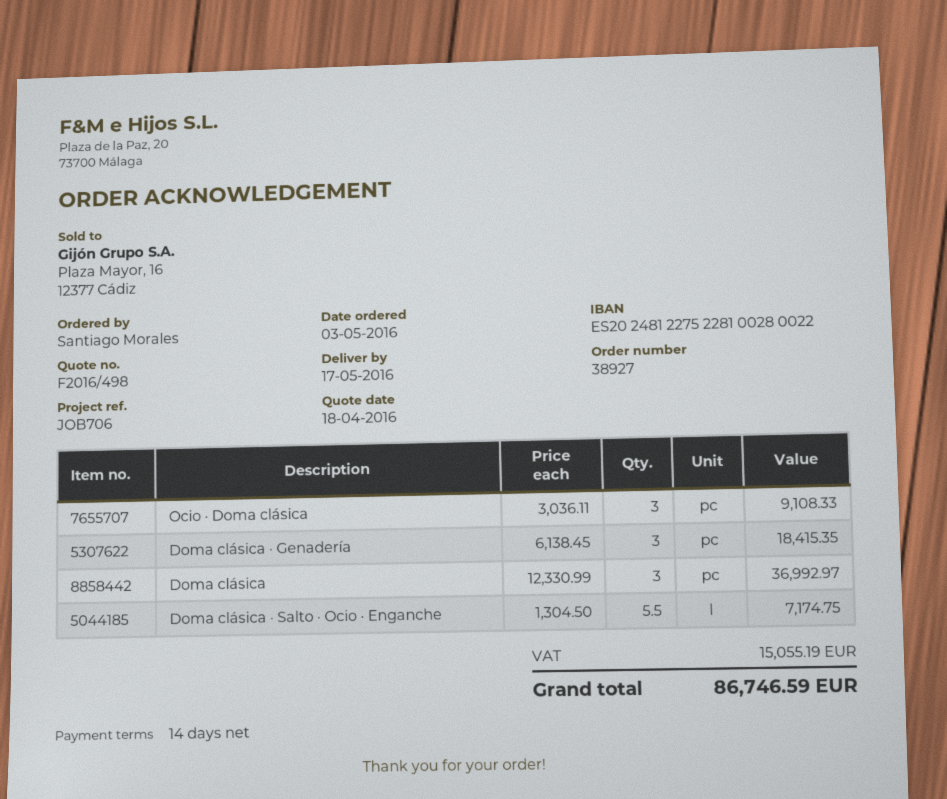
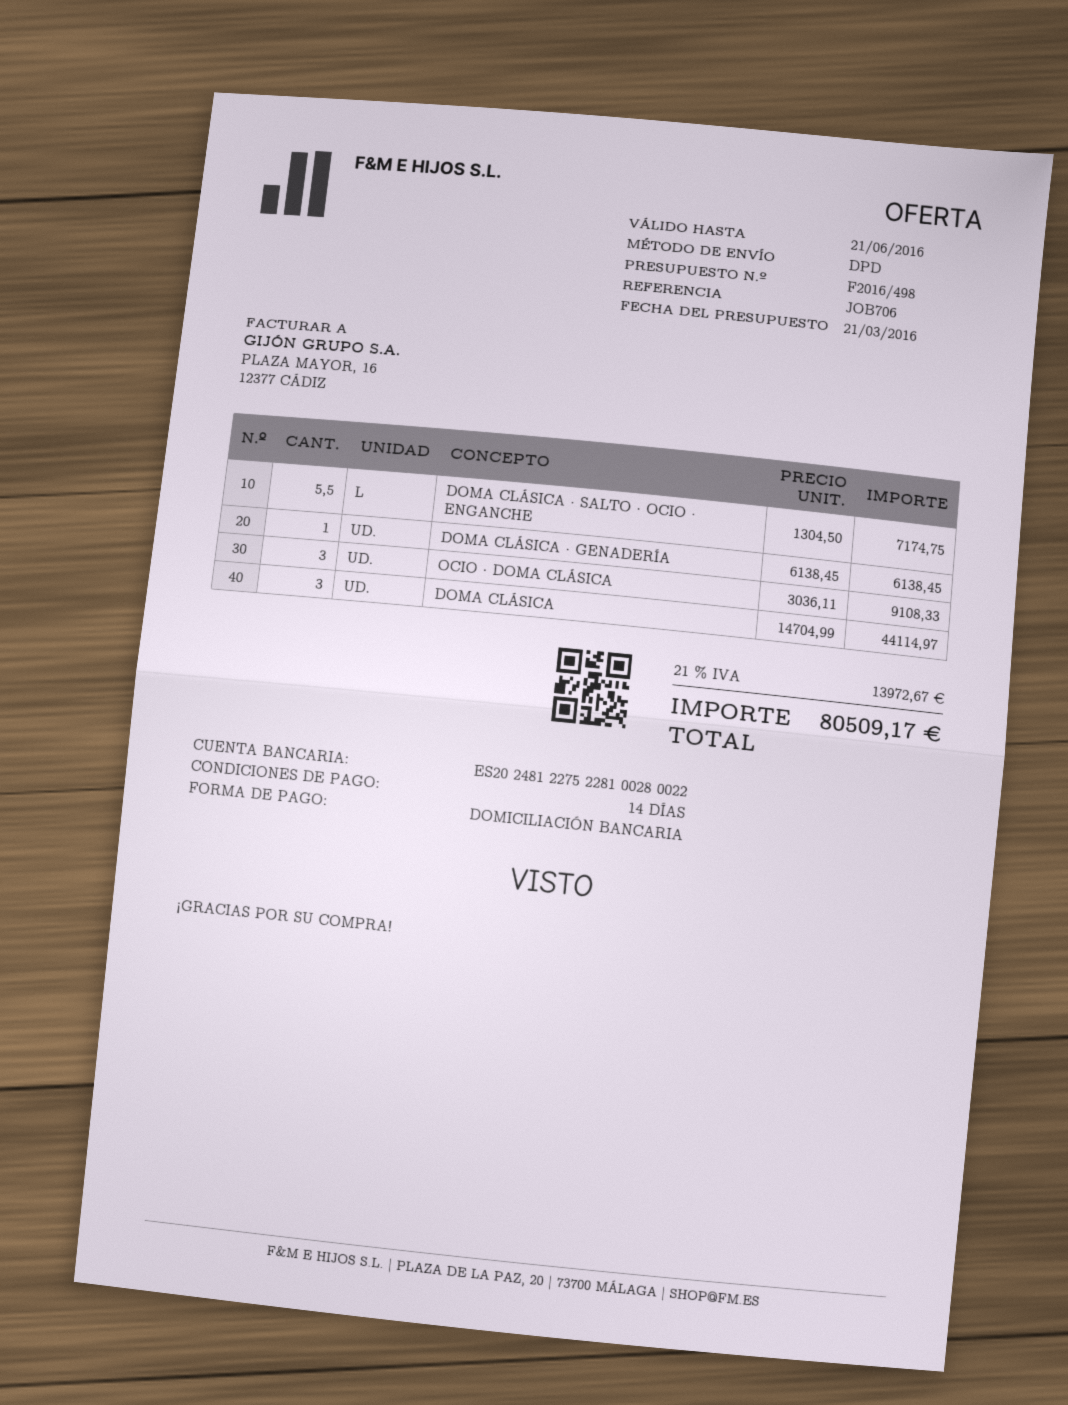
quote date: 2016-04-18 -> 2016-03-21
Doma clásica · Genadería: 3 x 6138.45 = 18415.35 -> 1 x 6138.45 = 6138.45
Doma clásica: 3 x 12330.99 = 36992.97 -> 3 x 14704.99 = 44114.97
tax: 15055.19 -> 13972.67
total: 86746.59 -> 80509.17

